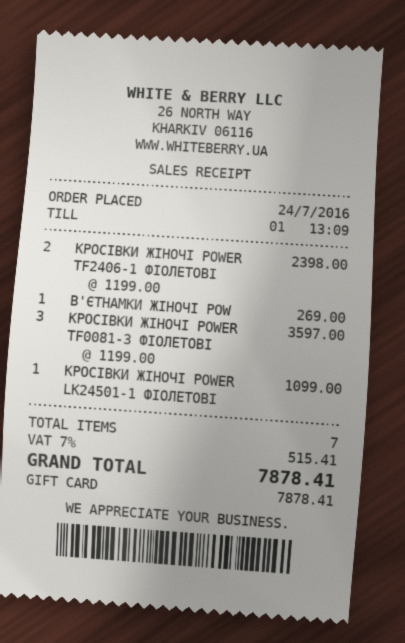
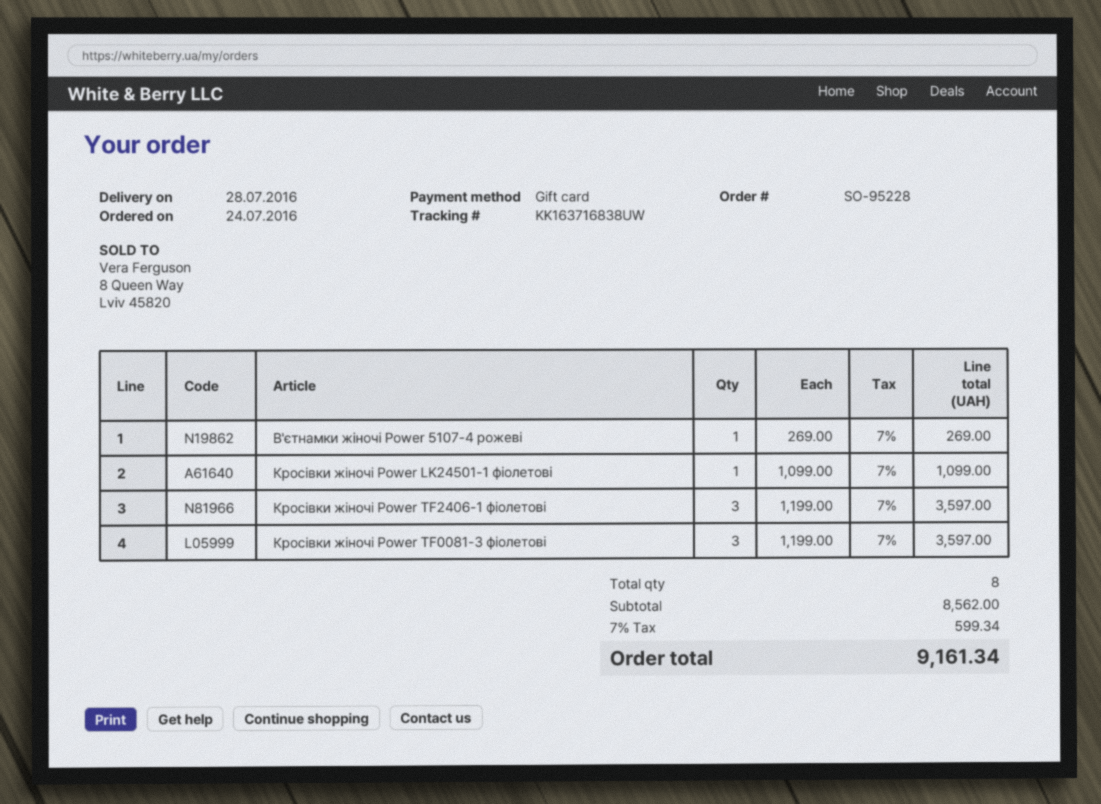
КРОСІВКИ ЖІНОЧІ POWER TF2406-1 ФІОЛЕТОВІ: 2 x 1199.00 = 2398.00 -> 3 x 1199.00 = 3597.00
total quantity: 7 -> 8
tax: 7% = 515.41 -> 7% = 599.34
total: 7878.41 -> 9161.34

